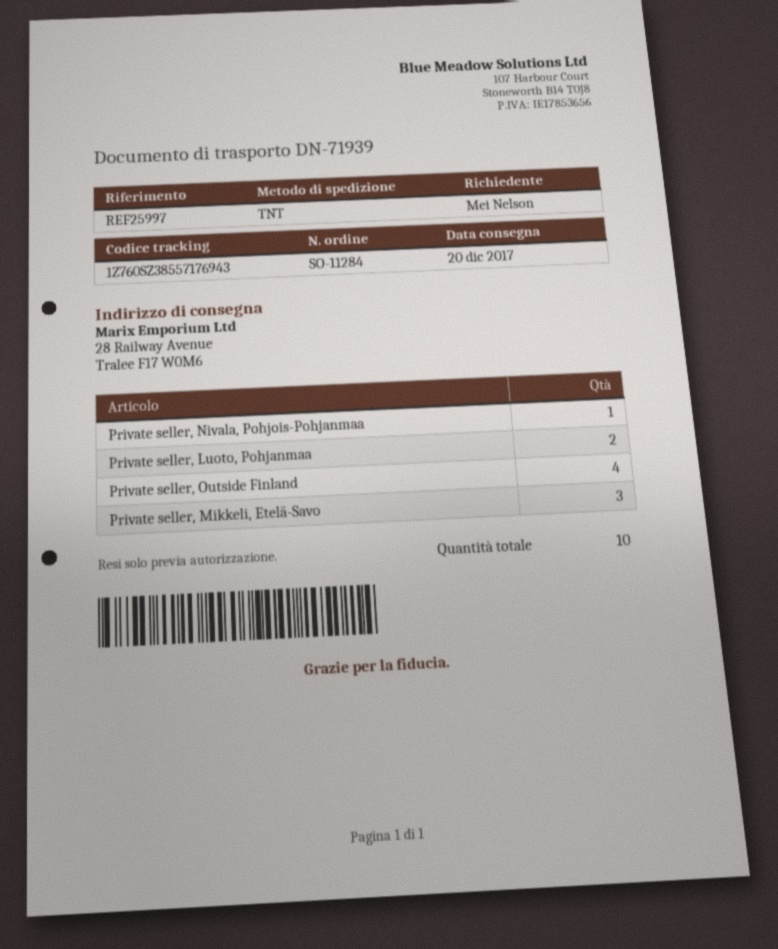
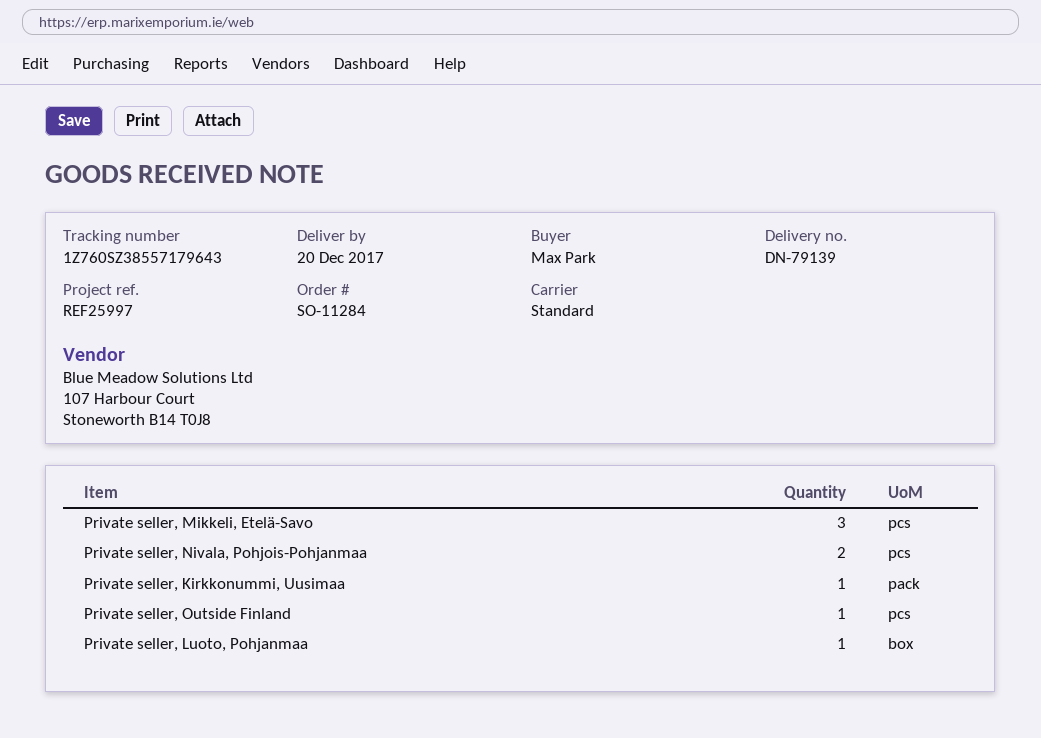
delivery note number: DN-71939 -> DN-79139
ordered by: Mei Nelson -> Max Park
shipping method: TNT -> standard
tracking number: 1Z760SZ38557176943 -> 1Z760SZ38557179643
Private seller, Nivala, Pohjois-Pohjanmaa: 1 -> 2
Private seller, Luoto, Pohjanmaa: 2 -> 1
Private seller, Outside Finland: 4 -> 1
Private seller, Kirkkonummi, Uusimaa: none -> 1

